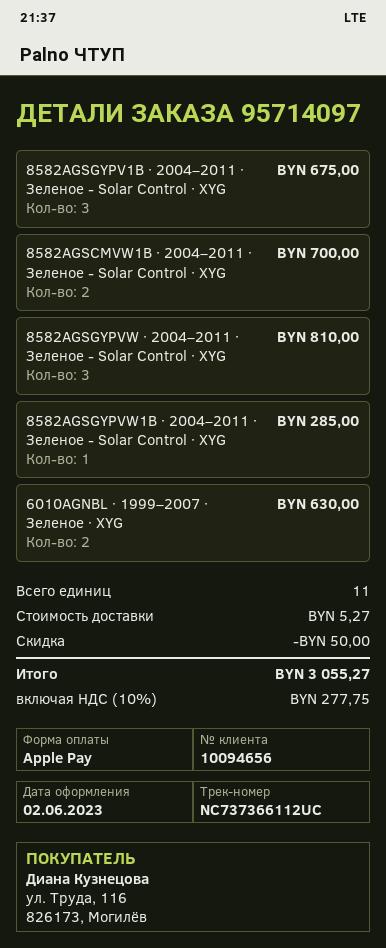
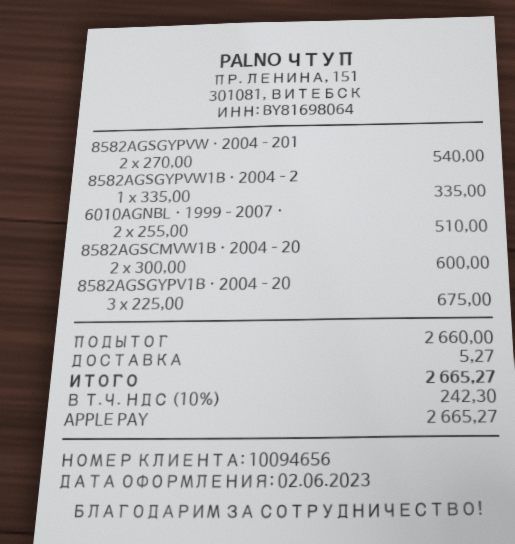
8582AGSCMVW1B · 2004–2011 · Зеленое - Solar Control · XYG: 2 for 700.00 -> 2 for 600.00
8582AGSGYPVW · 2004–2011 · Зеленое - Solar Control · XYG: 3 for 810.00 -> 2 for 540.00
8582AGSGYPVW1B · 2004–2011 · Зеленое - Solar Control · XYG: 1 for 285.00 -> 1 for 335.00
6010AGNBL · 1999–2007 · Зеленое · XYG: 2 for 630.00 -> 2 for 510.00
discount: 50.00 -> none
tax: 10% = 277.75 -> 10% = 242.30
total: 3055.27 -> 2665.27

